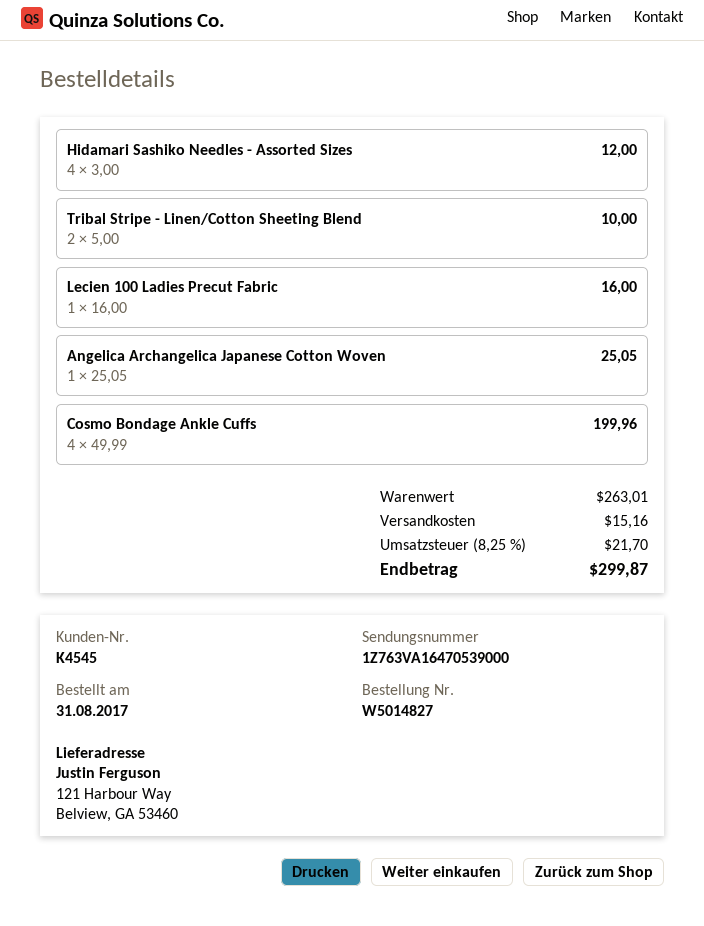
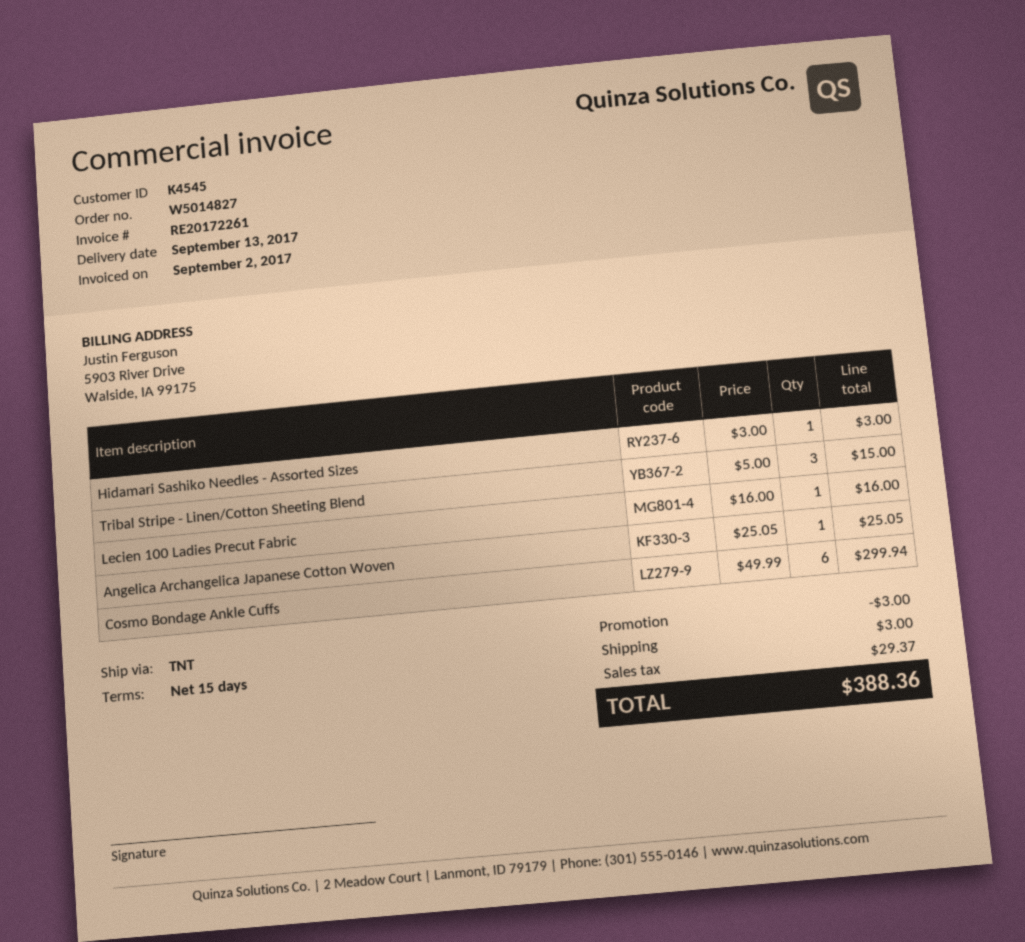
Hidamari Sashiko Needles - Assorted Sizes: 4 x 3.00 = 12.00 -> 1 x 3.00 = 3.00
Tribal Stripe - Linen/Cotton Sheeting Blend: 2 x 5.00 = 10.00 -> 3 x 5.00 = 15.00
Cosmo Bondage Ankle Cuffs: 4 x 49.99 = 199.96 -> 6 x 49.99 = 299.94
discount: none -> 3.00
shipping: 15.16 -> 3.00
tax: 21.70 -> 29.37
total: 299.87 -> 388.36

